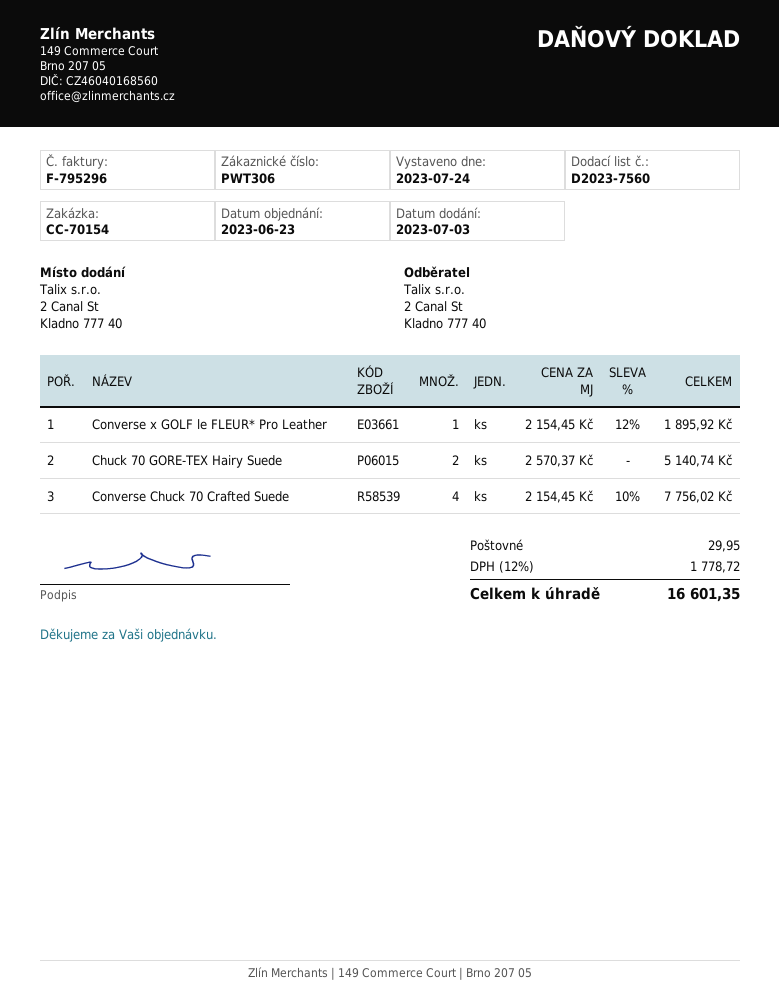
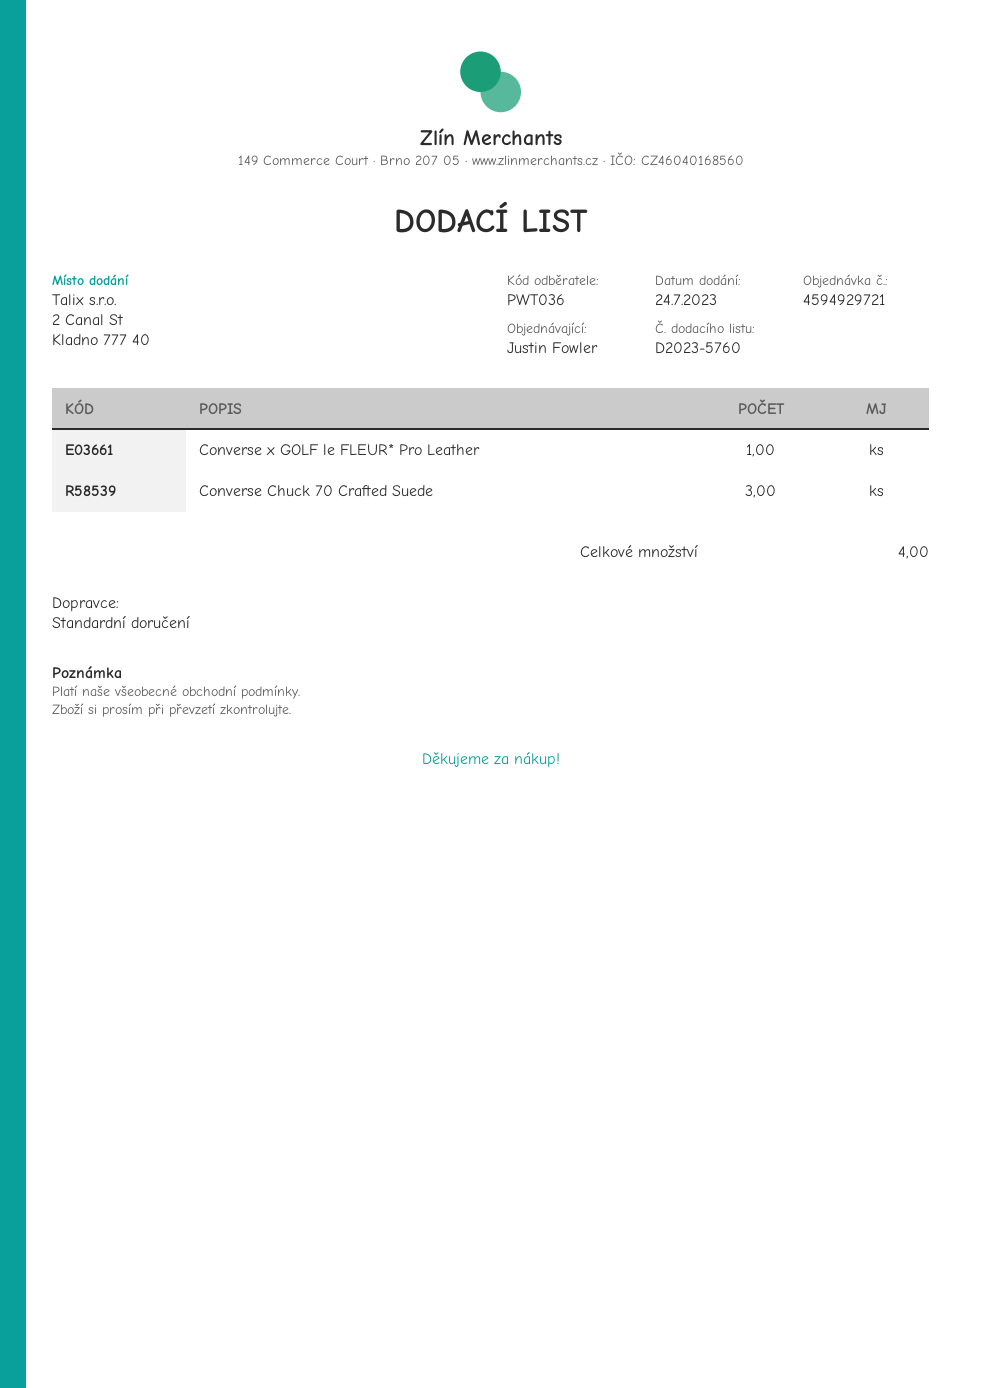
delivery note number: D2023-7560 -> D2023-5760
delivery date: 2023-07-03 -> 2023-07-24
customer number: PWT306 -> PWT036
Chuck 70 GORE-TEX Hairy Suede: 2 -> none
Converse Chuck 70 Crafted Suede: 4 -> 3

